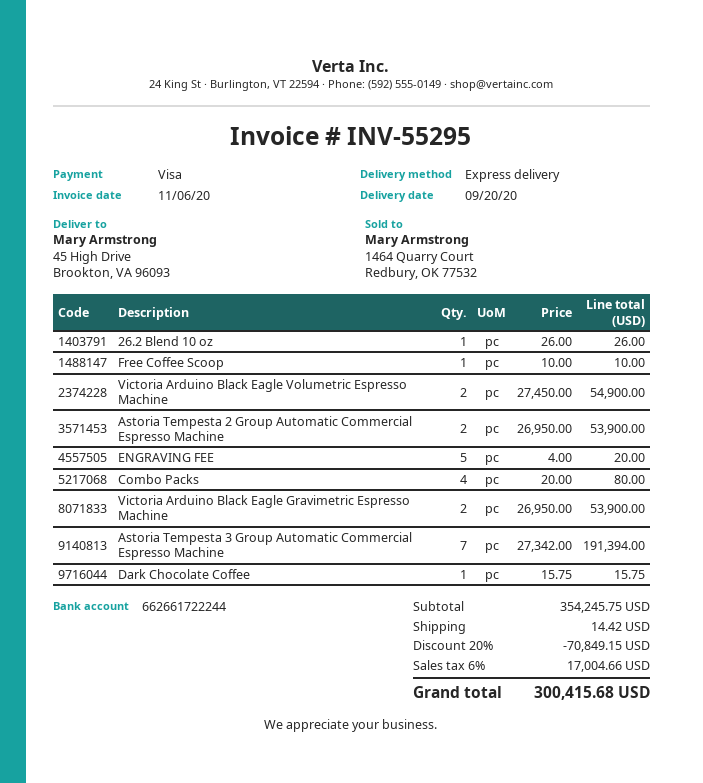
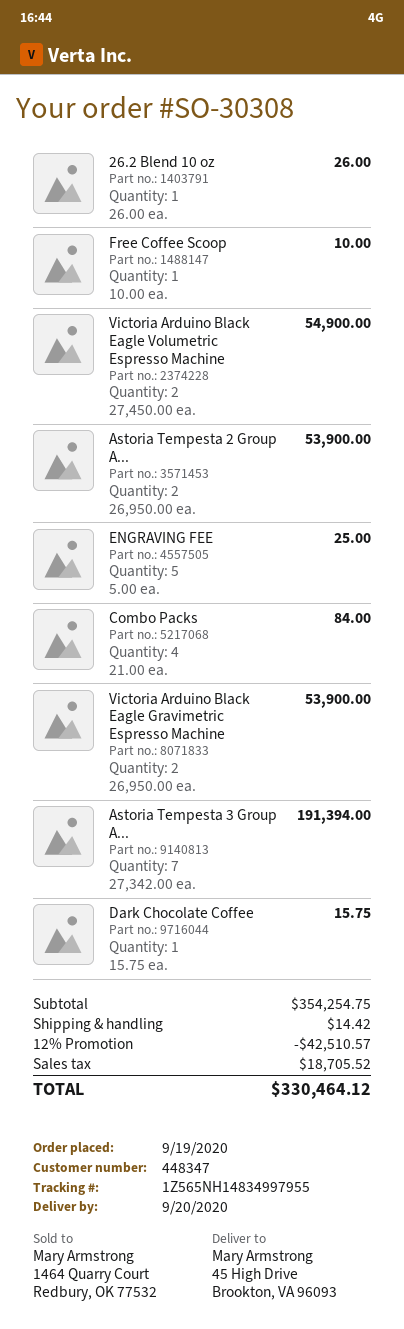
ENGRAVING FEE: 5 x 4.00 = 20.00 -> 5 x 5.00 = 25.00
Combo Packs: 4 x 20.00 = 80.00 -> 4 x 21.00 = 84.00
subtotal: 354245.75 -> 354254.75
discount: 20% = 70849.15 -> 12% = 42510.57
tax: 17004.66 -> 18705.52
total: 300415.68 -> 330464.12

